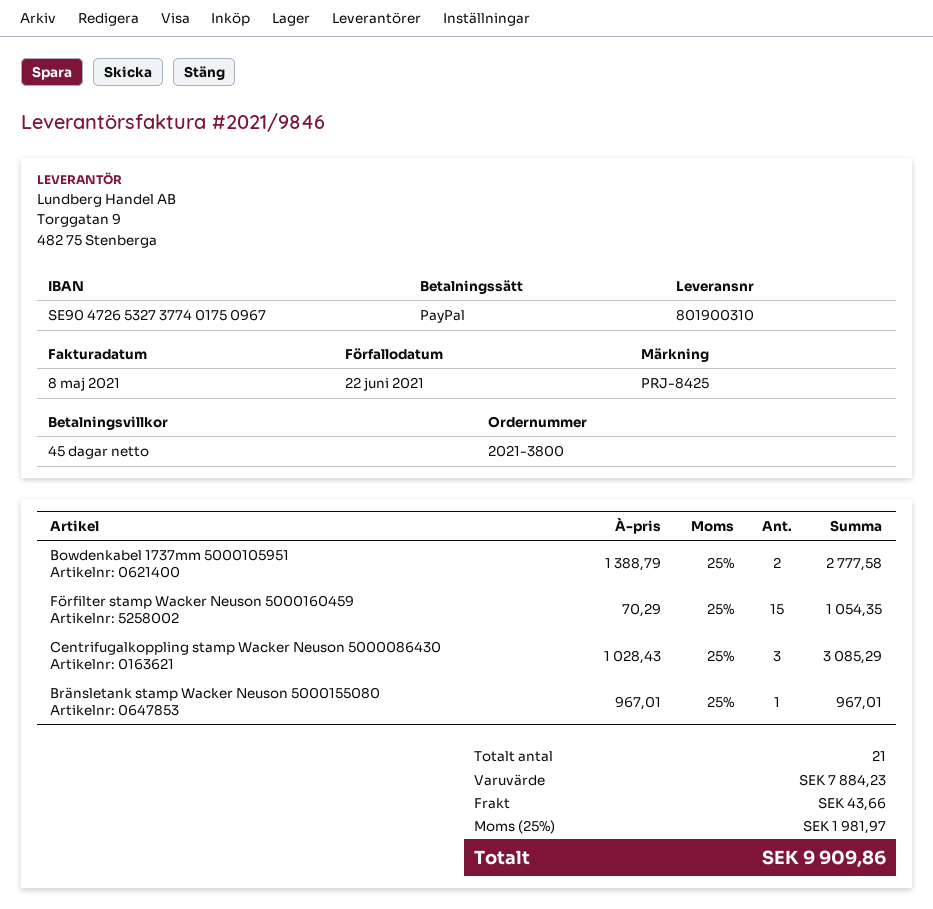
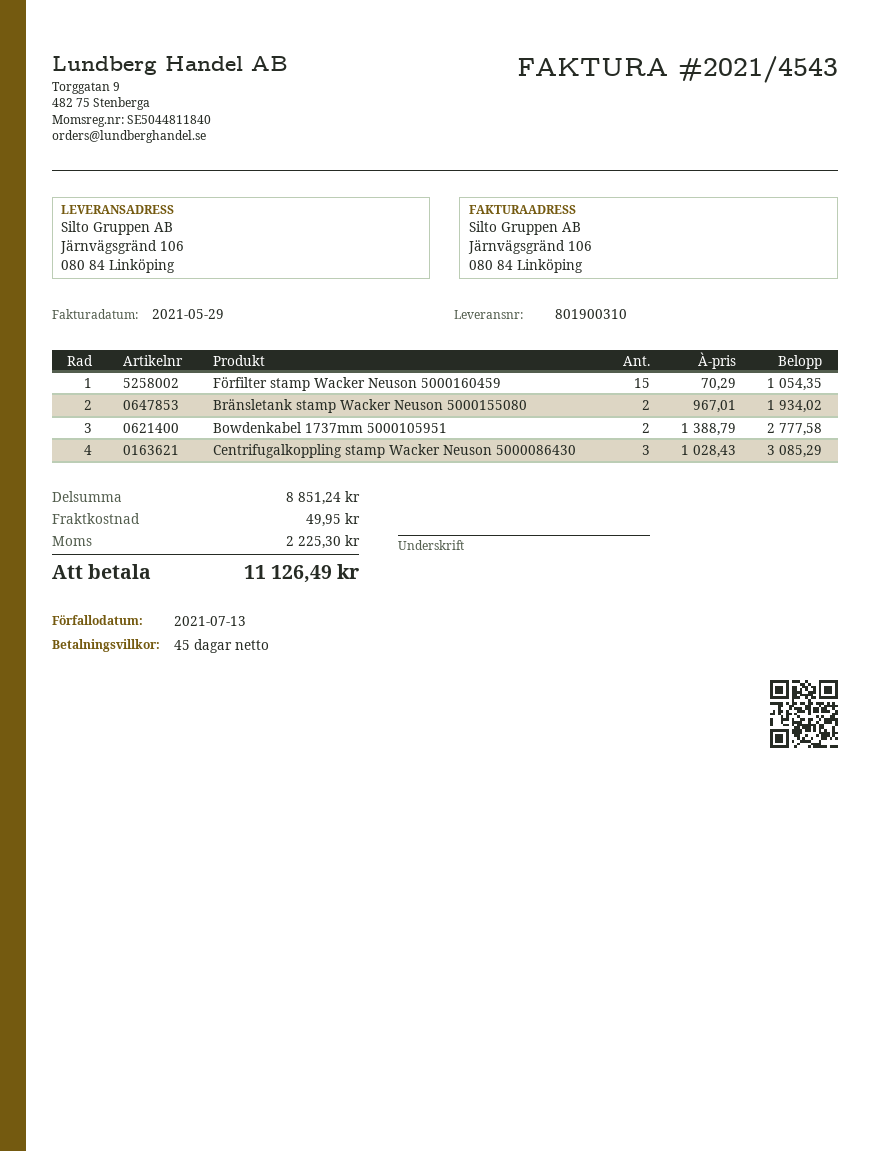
invoice number: 2021/9846 -> 2021/4543
invoice date: 2021-05-08 -> 2021-05-29
due date: 2021-06-22 -> 2021-07-13
Bränsletank stamp Wacker Neuson 5000155080: 1 x 967.01 = 967.01 -> 2 x 967.01 = 1934.02
subtotal: 7884.23 -> 8851.24
shipping: 43.66 -> 49.95
tax: 1981.97 -> 2225.30
total: 9909.86 -> 11126.49

